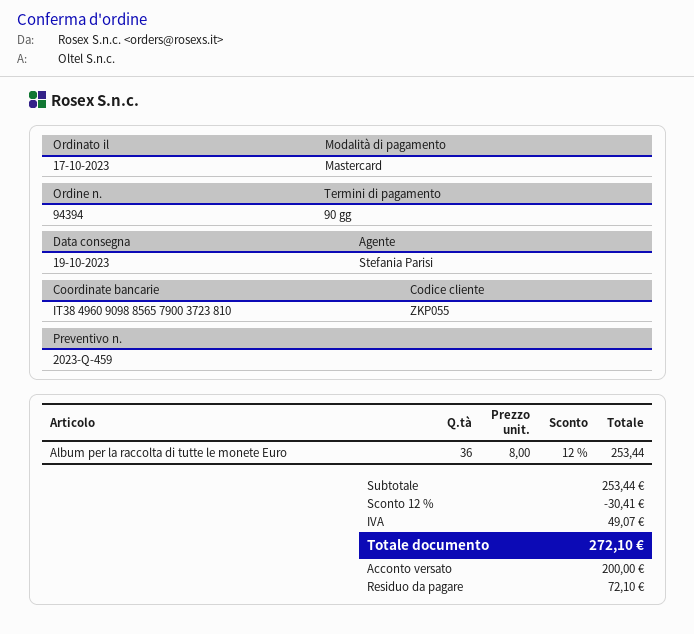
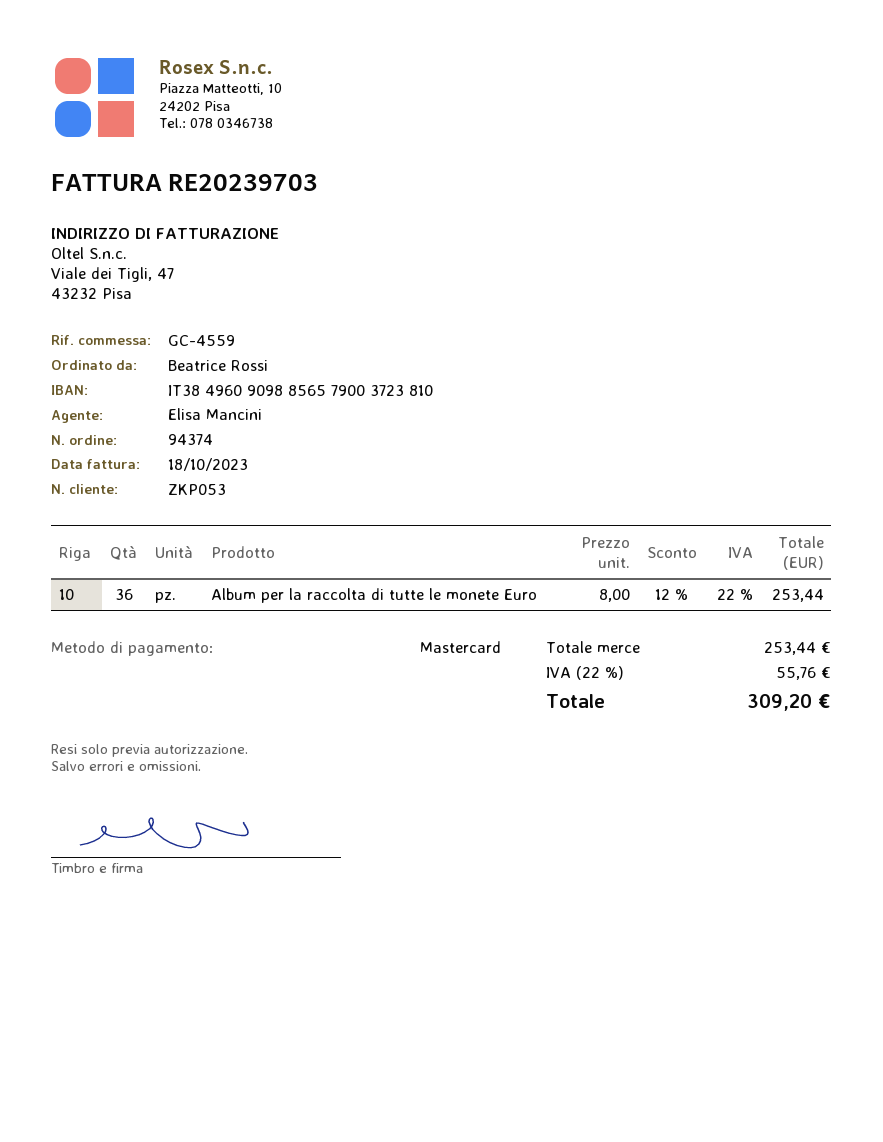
order number: 94394 -> 94374
customer number: ZKP055 -> ZKP053
sales rep: Stefania Parisi -> Elisa Mancini
discount: 12% = 30.41 -> none
tax: 49.07 -> 55.76
total: 272.10 -> 309.20

